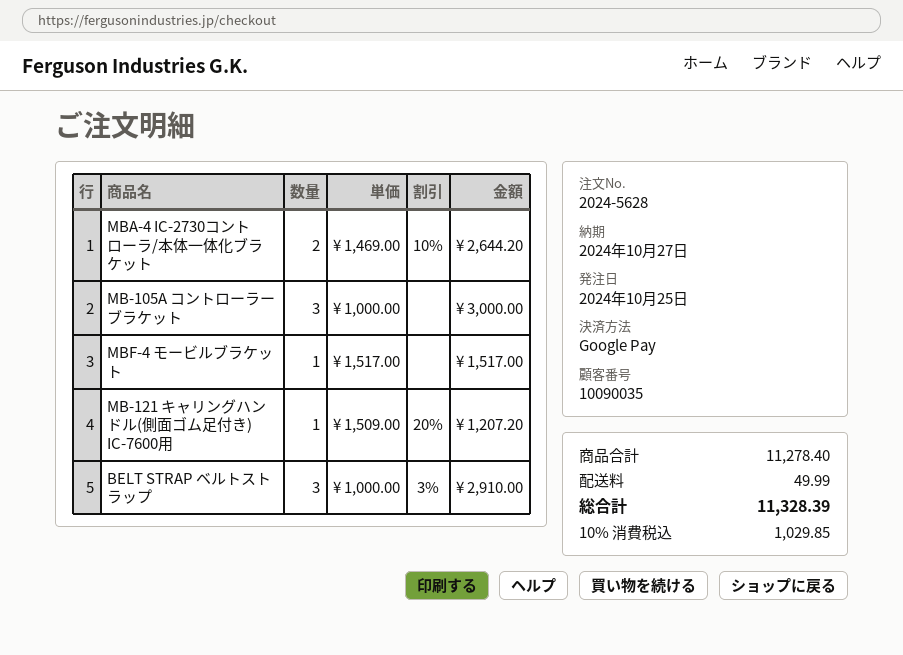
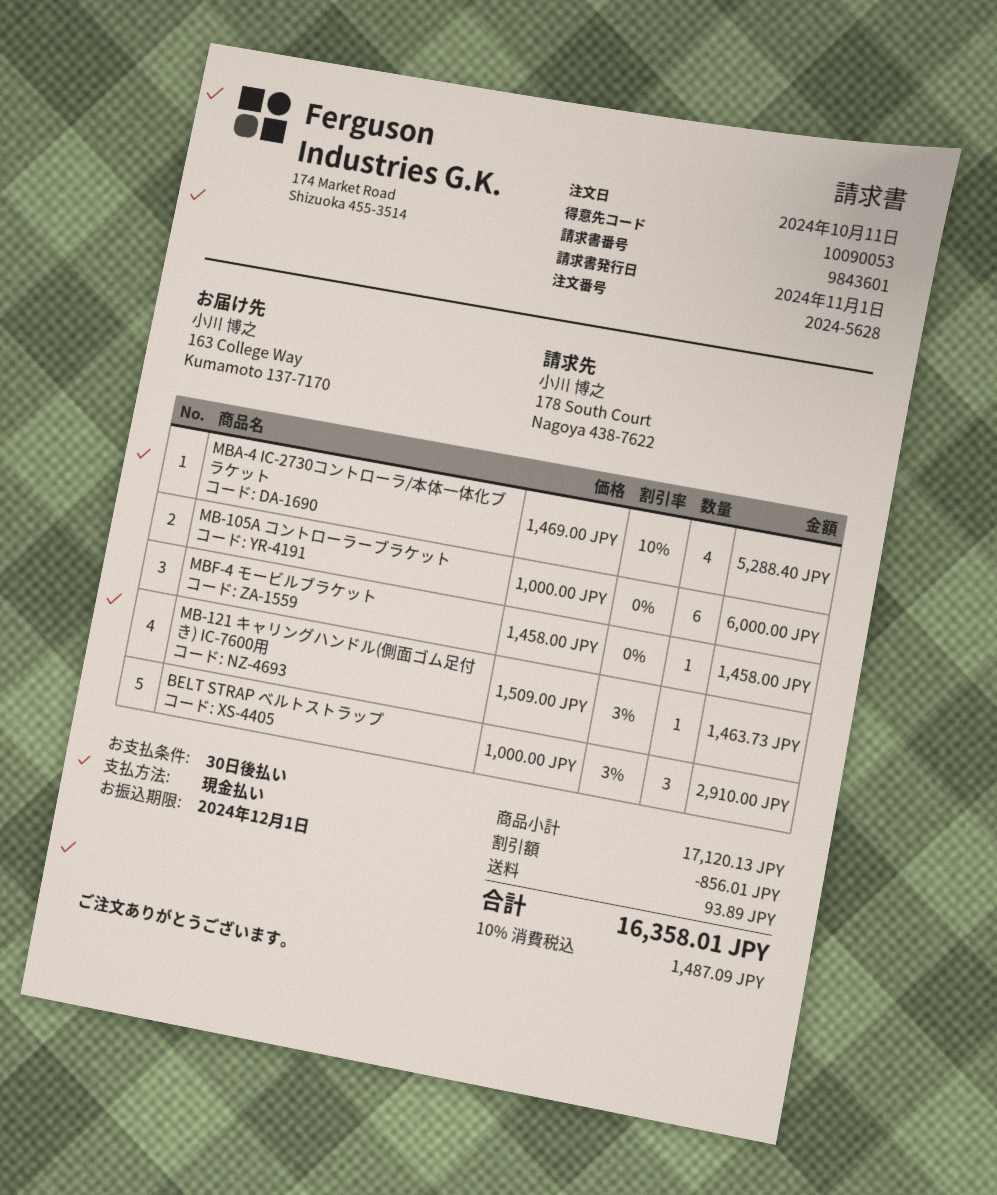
order date: 2024-10-25 -> 2024-10-11
customer number: 10090035 -> 10090053
payment method: Google Pay -> cash
MBA-4 IC-2730コントローラ/本体一体化ブラケット: 2 x 1469.00 - 10% = 2644.20 -> 4 x 1469.00 - 10% = 5288.40
MB-105A コントローラーブラケット: 3 x 1000.00 = 3000.00 -> 6 x 1000.00 = 6000.00
MBF-4 モービルブラケット: 1 x 1517.00 = 1517.00 -> 1 x 1458.00 = 1458.00
MB-121 キャリングハンドル(側面ゴム足付き) IC-7600用: 1 x 1509.00 - 20% = 1207.20 -> 1 x 1509.00 - 3% = 1463.73
subtotal: 11278.40 -> 17120.13
discount: none -> 856.01
shipping: 49.99 -> 93.89
tax: 10% = 1029.85 -> 10% = 1487.09
total: 11328.39 -> 16358.01

